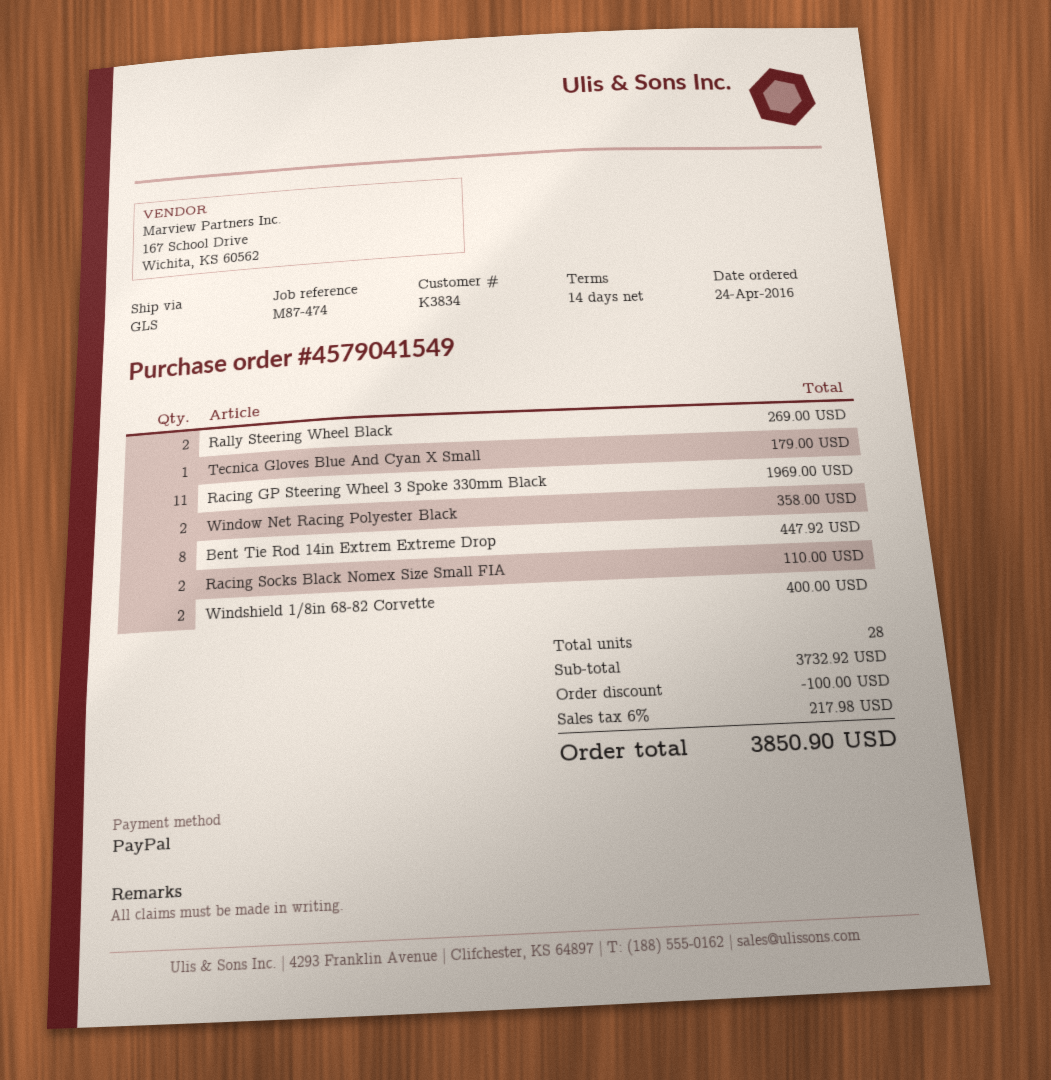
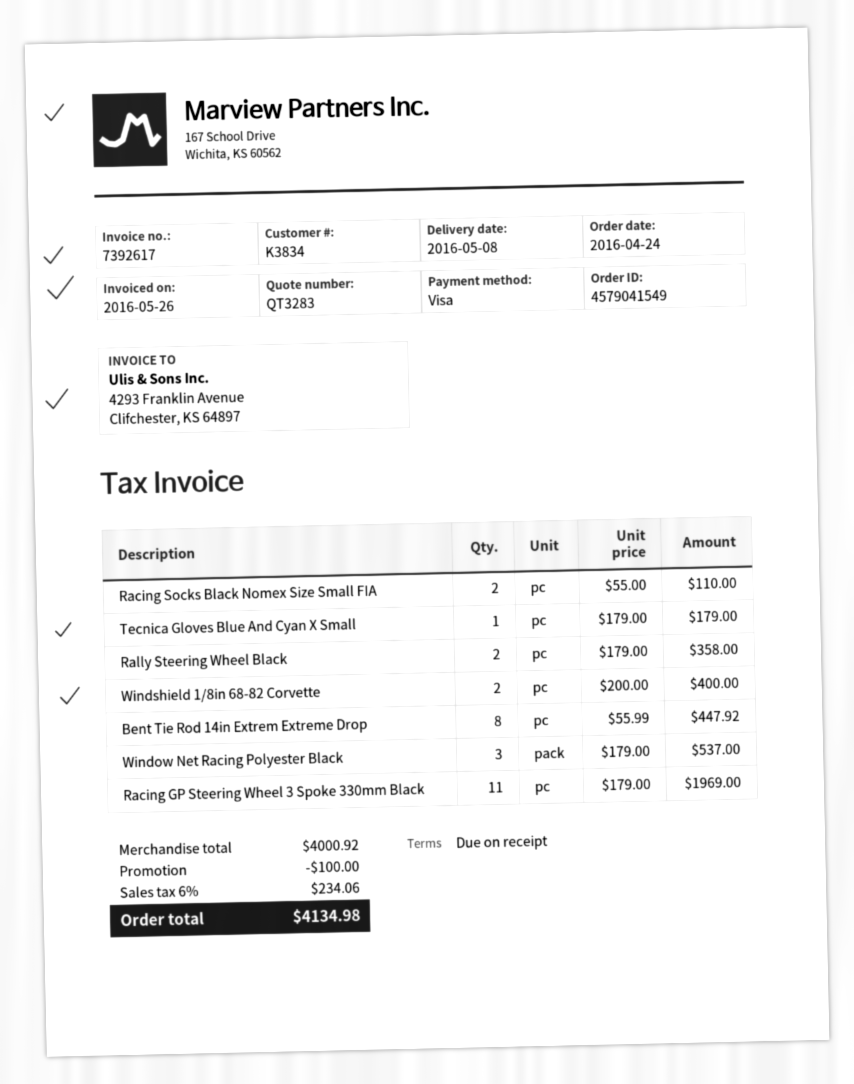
payment terms: 14 days -> on receipt
payment method: PayPal -> Visa
Rally Steering Wheel Black: 2 for 269.00 -> 2 for 358.00
Window Net Racing Polyester Black: 2 for 358.00 -> 3 for 537.00
subtotal: 3732.92 -> 4000.92
tax: 6% = 217.98 -> 6% = 234.06
total: 3850.90 -> 4134.98

